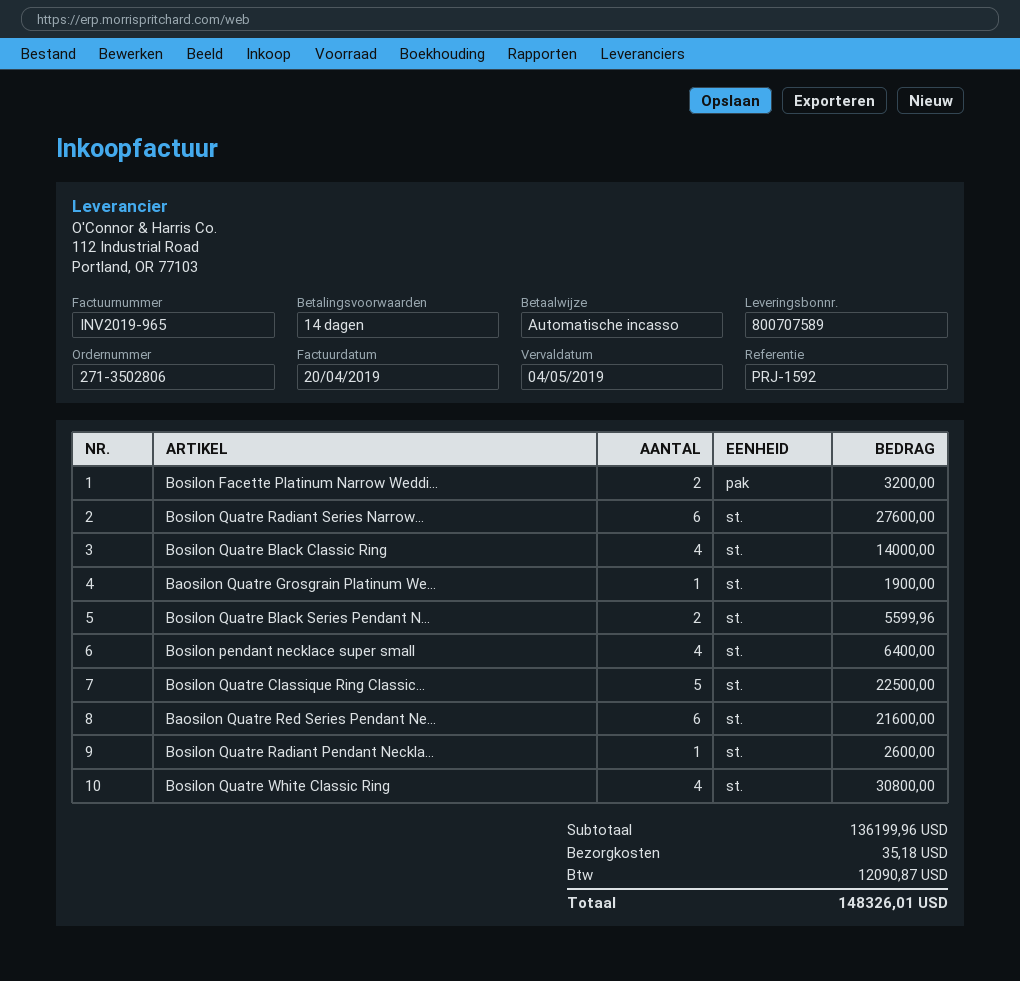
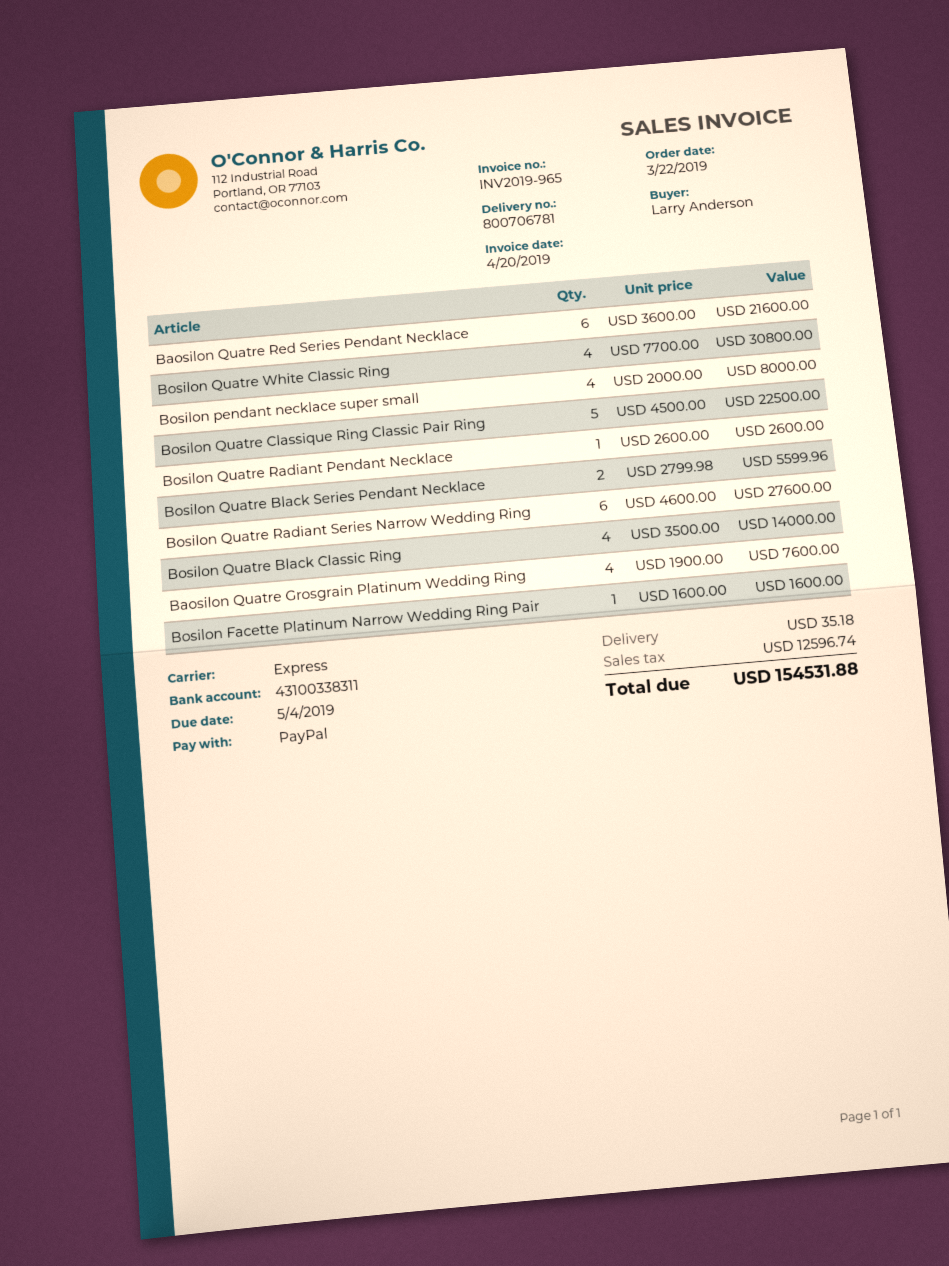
delivery note number: 800707589 -> 800706781
payment method: direct debit -> PayPal
Bosilon Facette Platinum Narrow Weddi...: 2 for 3200.00 -> 1 for 1600.00
Baosilon Quatre Grosgrain Platinum We...: 1 for 1900.00 -> 4 for 7600.00
Bosilon pendant necklace super small: 4 for 6400.00 -> 4 for 8000.00
tax: 12090.87 -> 12596.74
total: 148326.01 -> 154531.88

